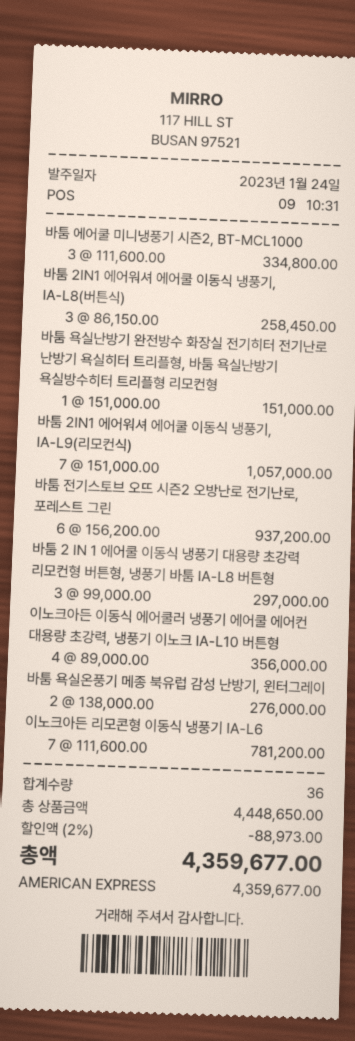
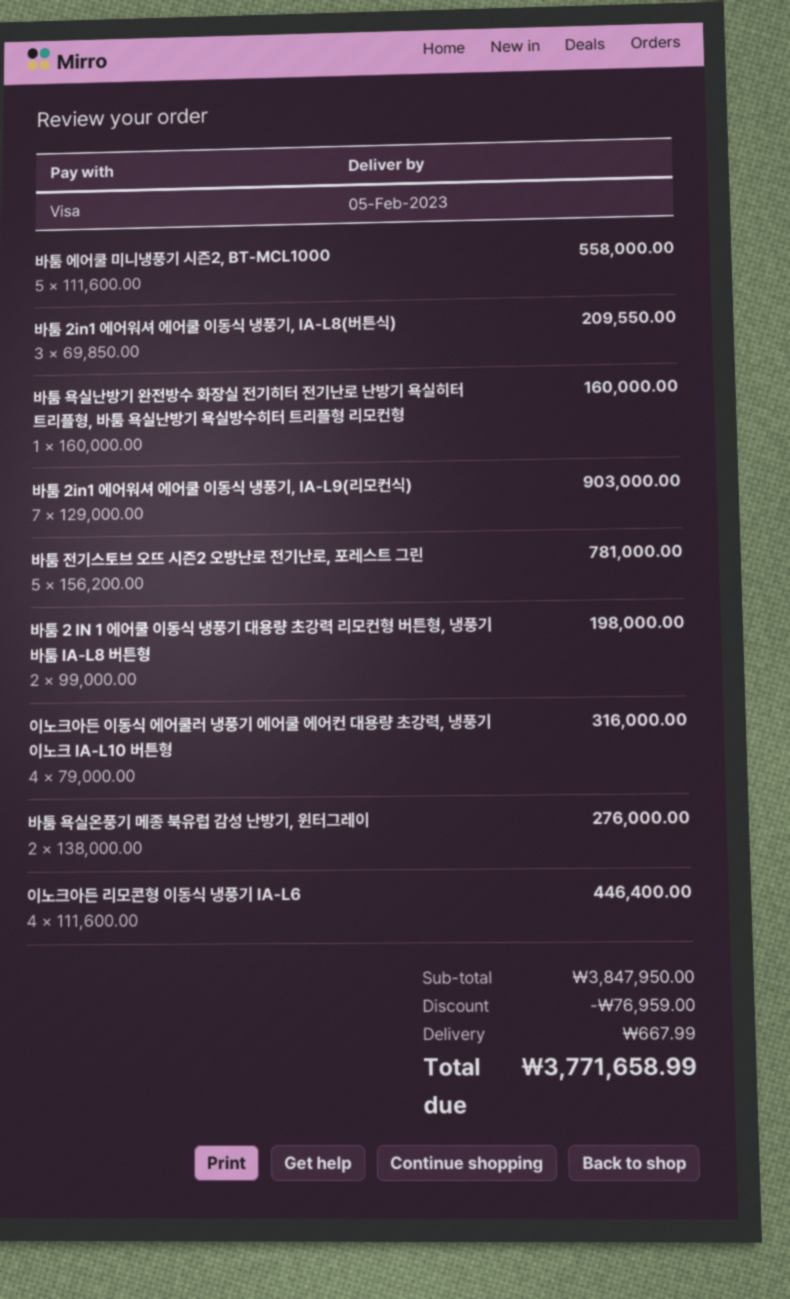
payment method: American Express -> Visa
바툼 에어쿨 미니냉풍기 시즌2, BT-MCL1000: 3 x 111600.00 = 334800.00 -> 5 x 111600.00 = 558000.00
바툼 2IN1 에어워셔 에어쿨 이동식 냉풍기, IA-L8(버튼식): 3 x 86150.00 = 258450.00 -> 3 x 69850.00 = 209550.00
바툼 욕실난방기 완전방수 화장실 전기히터 전기난로 난방기 욕실히터 트리플형, 바툼 욕실난방기 욕실방수히터 트리플형 리모컨형: 1 x 151000.00 = 151000.00 -> 1 x 160000.00 = 160000.00
바툼 2IN1 에어워셔 에어쿨 이동식 냉풍기, IA-L9(리모컨식): 7 x 151000.00 = 1057000.00 -> 7 x 129000.00 = 903000.00
바툼 전기스토브 오뜨 시즌2 오방난로 전기난로, 포레스트 그린: 6 x 156200.00 = 937200.00 -> 5 x 156200.00 = 781000.00
바툼 2 IN 1 에어쿨 이동식 냉풍기 대용량 초강력 리모컨형 버튼형, 냉풍기 바툼 IA-L8 버튼형: 3 x 99000.00 = 297000.00 -> 2 x 99000.00 = 198000.00
이노크아든 이동식 에어쿨러 냉풍기 에어쿨 에어컨 대용량 초강력, 냉풍기 이노크 IA-L10 버튼형: 4 x 89000.00 = 356000.00 -> 4 x 79000.00 = 316000.00
이노크아든 리모콘형 이동식 냉풍기 IA-L6: 7 x 111600.00 = 781200.00 -> 4 x 111600.00 = 446400.00
subtotal: 4448650.00 -> 3847950.00
discount: 88973.00 -> 76959.00
shipping: none -> 667.99
total: 4359677.00 -> 3771658.99

